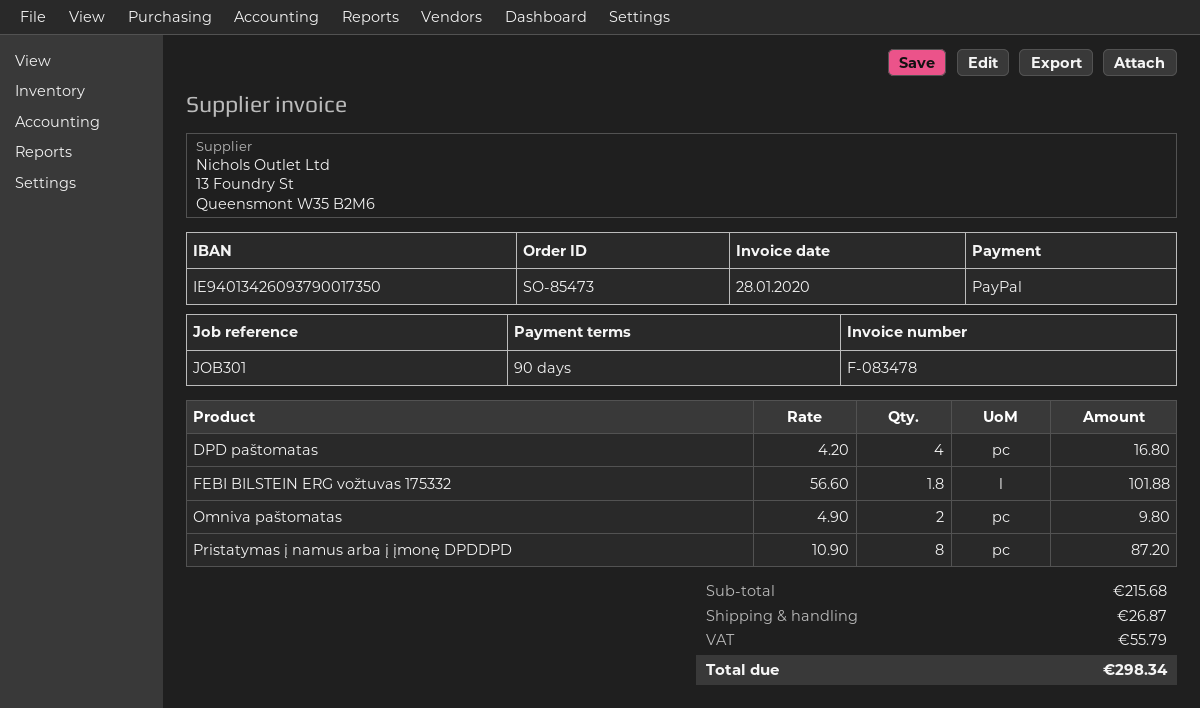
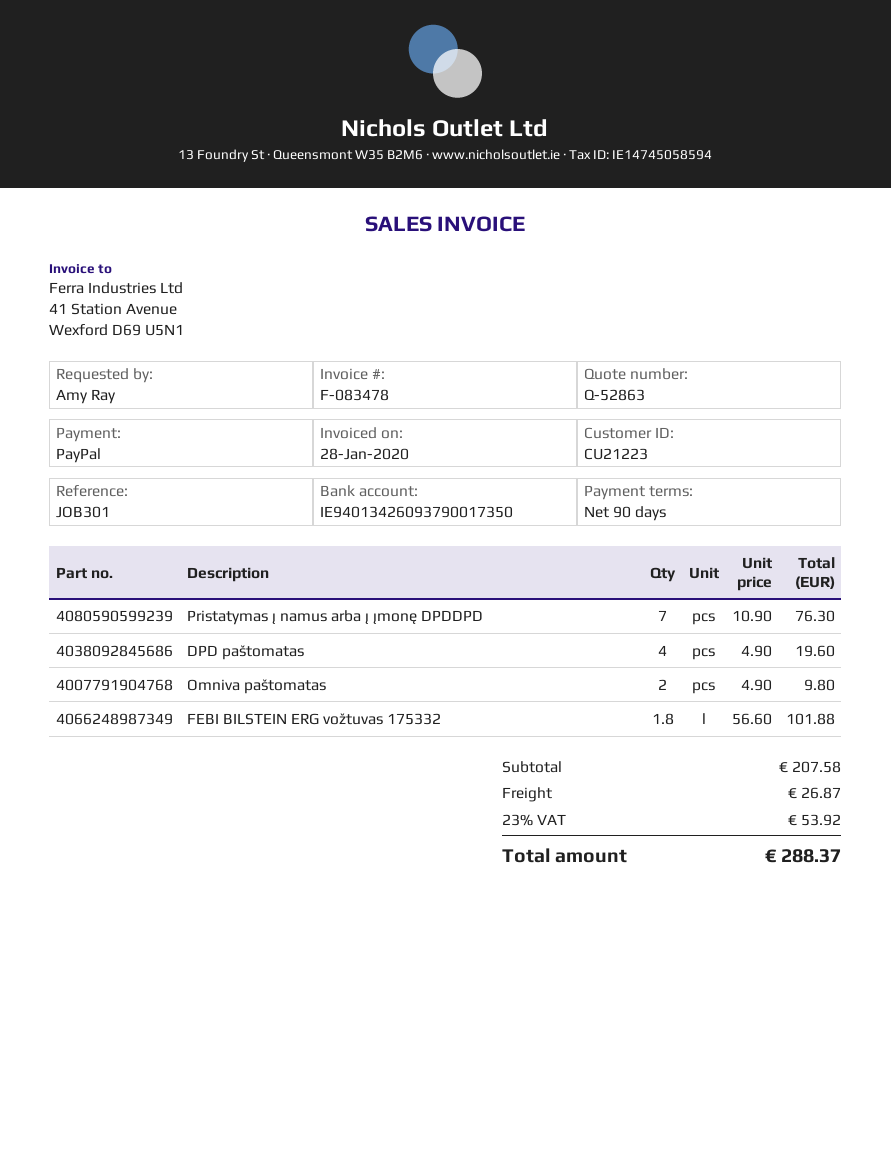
DPD paštomatas: 4 x 4.20 = 16.80 -> 4 x 4.90 = 19.60
Pristatymas į namus arba į įmonę DPDDPD: 8 x 10.90 = 87.20 -> 7 x 10.90 = 76.30
subtotal: 215.68 -> 207.58
tax: 55.79 -> 53.92
total: 298.34 -> 288.37

